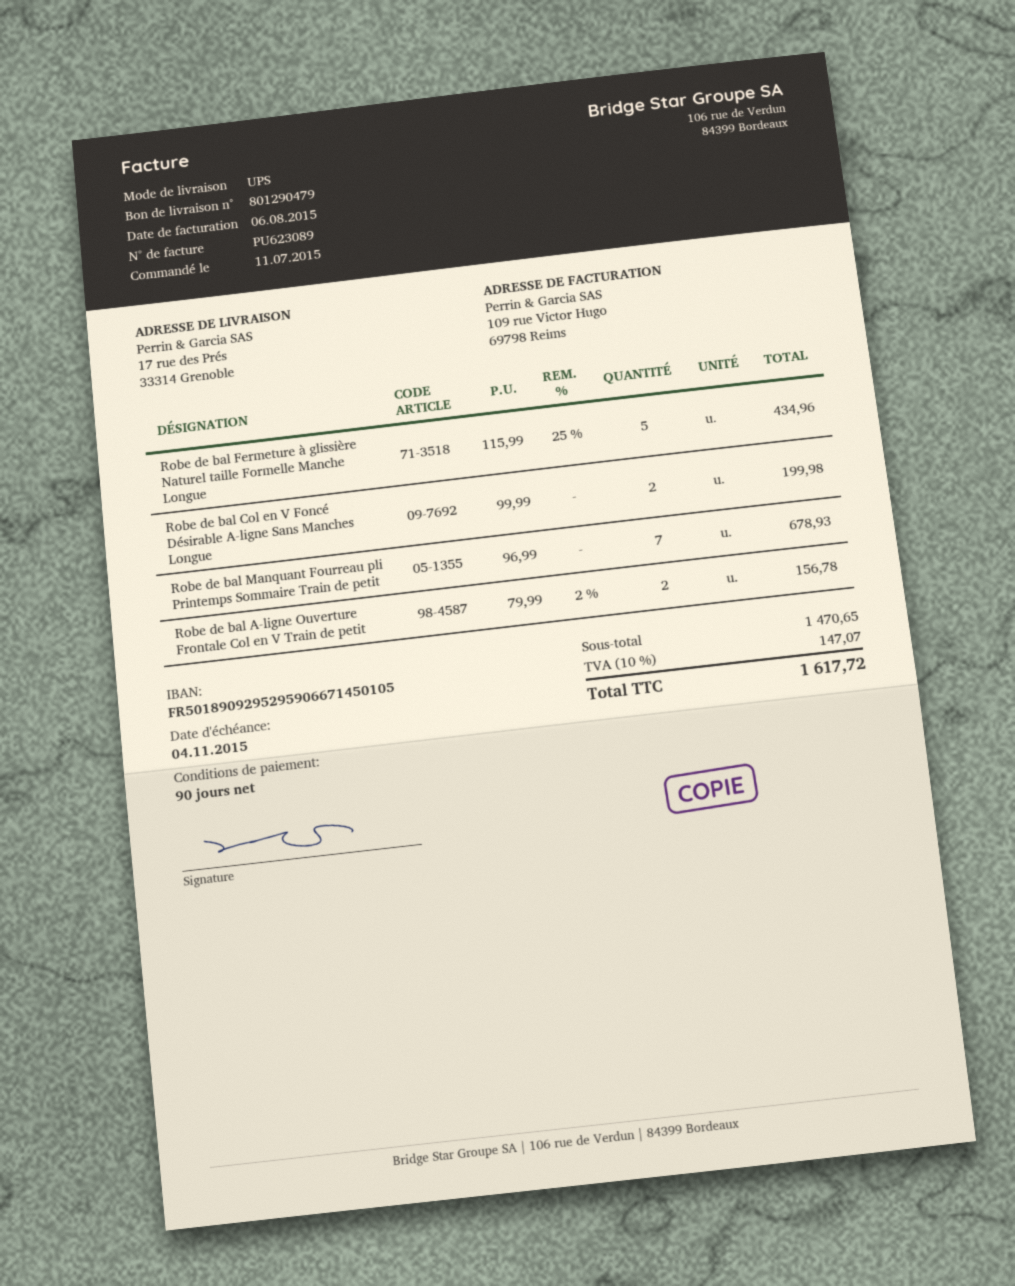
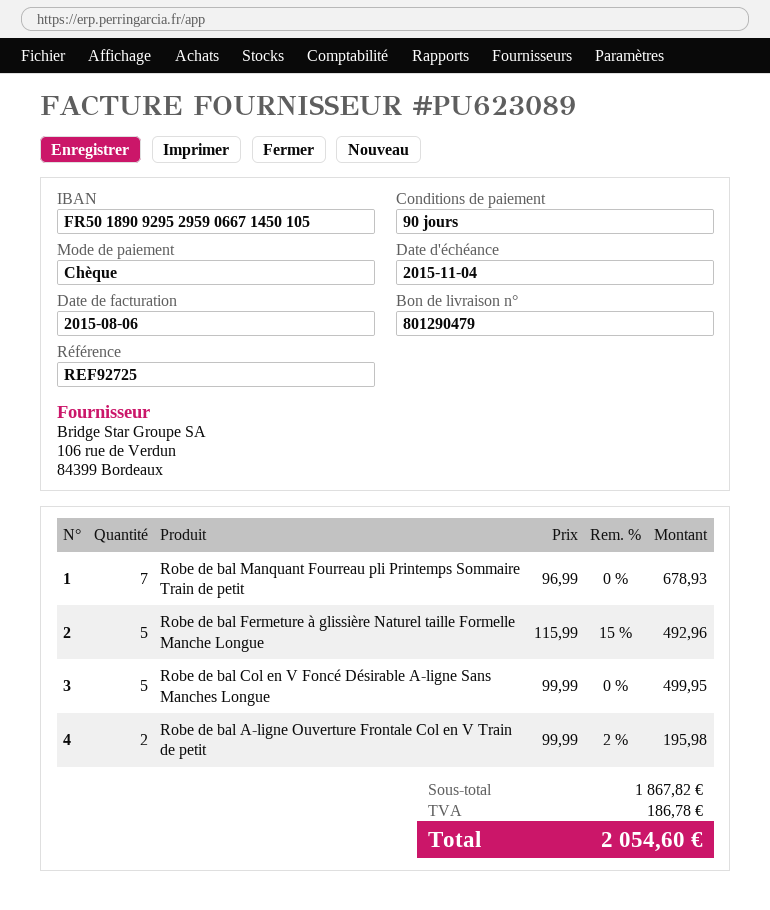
Robe de bal Fermeture à glissière Naturel taille Formelle Manche Longue: 5 x 115.99 - 25% = 434.96 -> 5 x 115.99 - 15% = 492.96
Robe de bal Col en V Foncé Désirable A-ligne Sans Manches Longue: 2 x 99.99 = 199.98 -> 5 x 99.99 = 499.95
Robe de bal A-ligne Ouverture Frontale Col en V Train de petit: 2 x 79.99 - 2% = 156.78 -> 2 x 99.99 - 2% = 195.98
subtotal: 1470.65 -> 1867.82
tax: 147.07 -> 186.78
total: 1617.72 -> 2054.60

